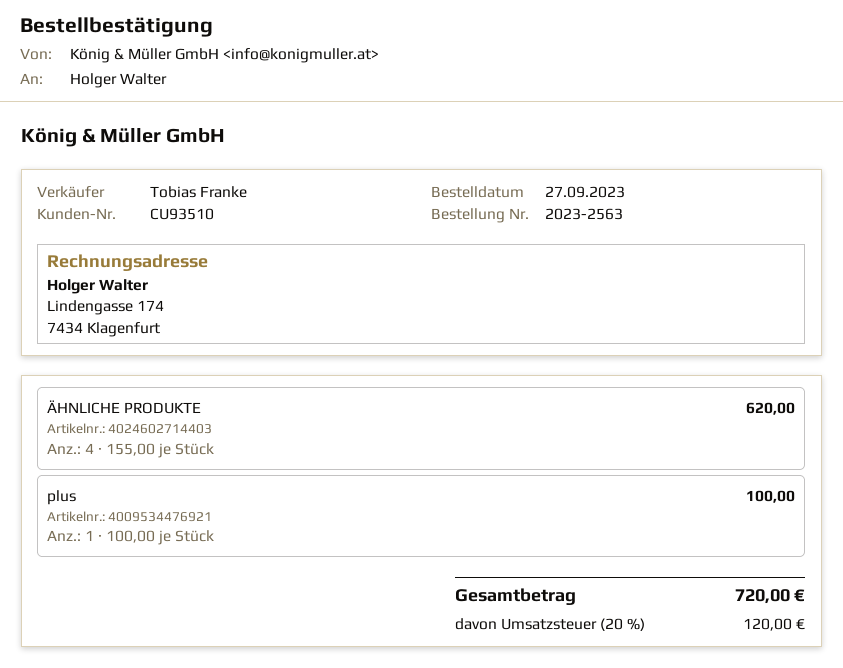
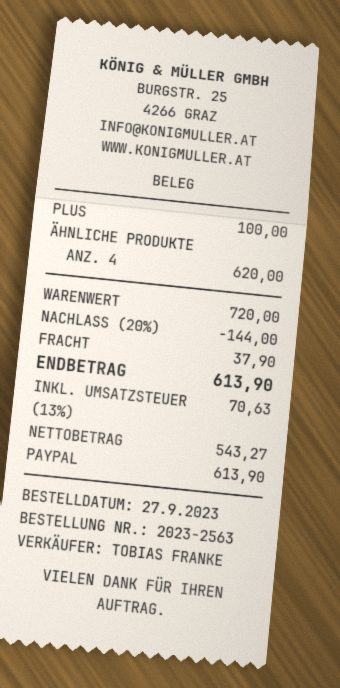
discount: none -> 20% = 144.00
shipping: none -> 37.90
tax: 20% = 120.00 -> 13% = 70.63
total: 720.00 -> 613.90

